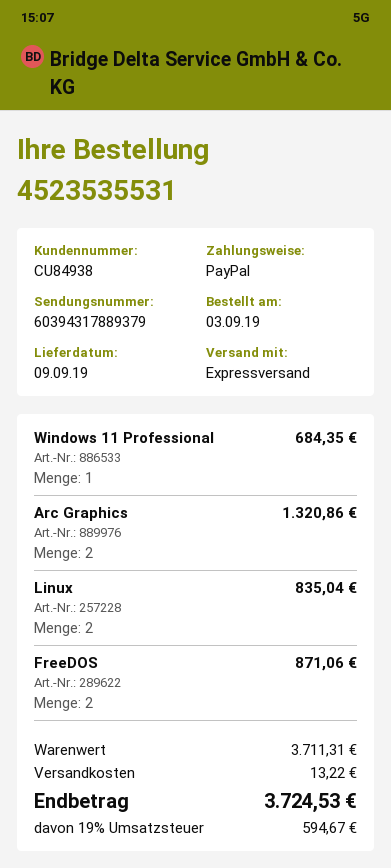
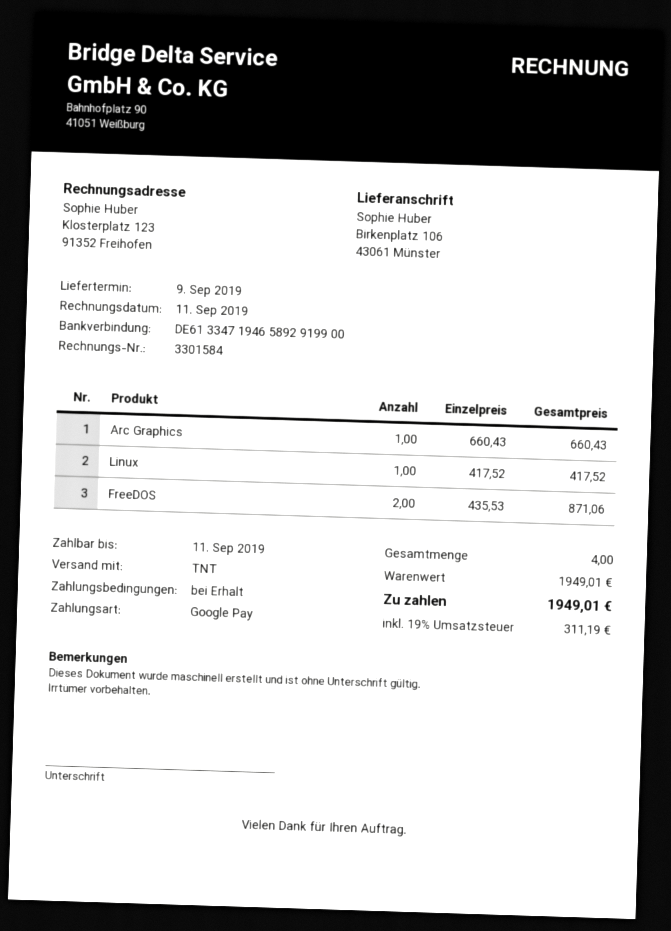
payment method: PayPal -> Google Pay
shipping method: express -> TNT
Windows 11 Professional: 1 for 684.35 -> none
Arc Graphics: 2 for 1320.86 -> 1 for 660.43
Linux: 2 for 835.04 -> 1 for 417.52
subtotal: 3711.31 -> 1949.01
shipping: 13.22 -> none
tax: 19% = 594.67 -> 19% = 311.19
total: 3724.53 -> 1949.01

